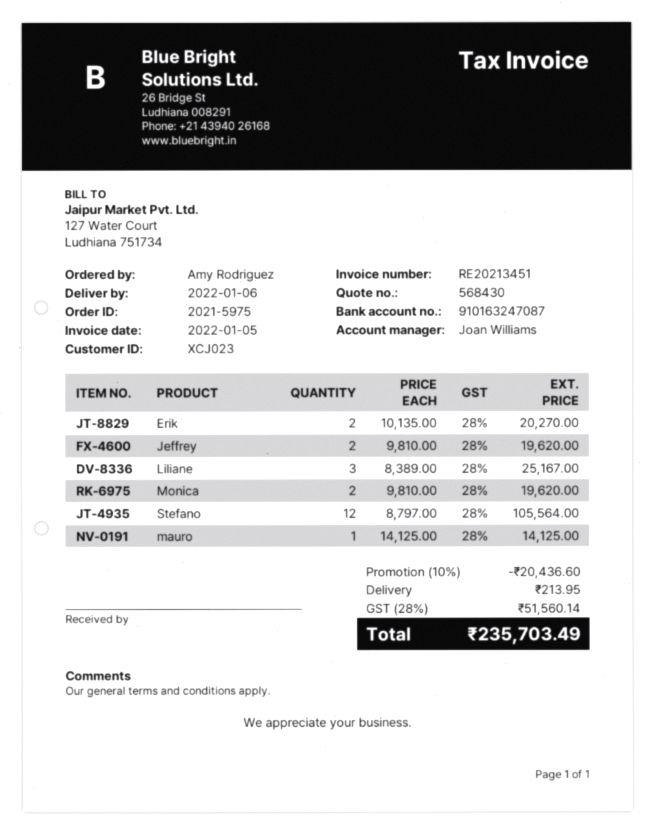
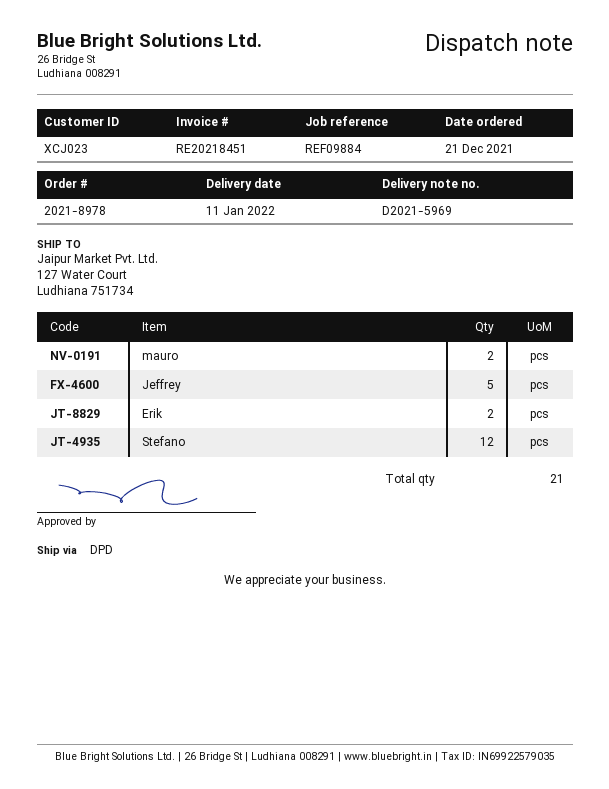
order number: 2021-5975 -> 2021-8978
delivery date: 2022-01-06 -> 2022-01-11
invoice number: RE20213451 -> RE20218451
Jeffrey: 2 -> 5
Liliane: 3 -> none
Monica: 2 -> none
mauro: 1 -> 2

